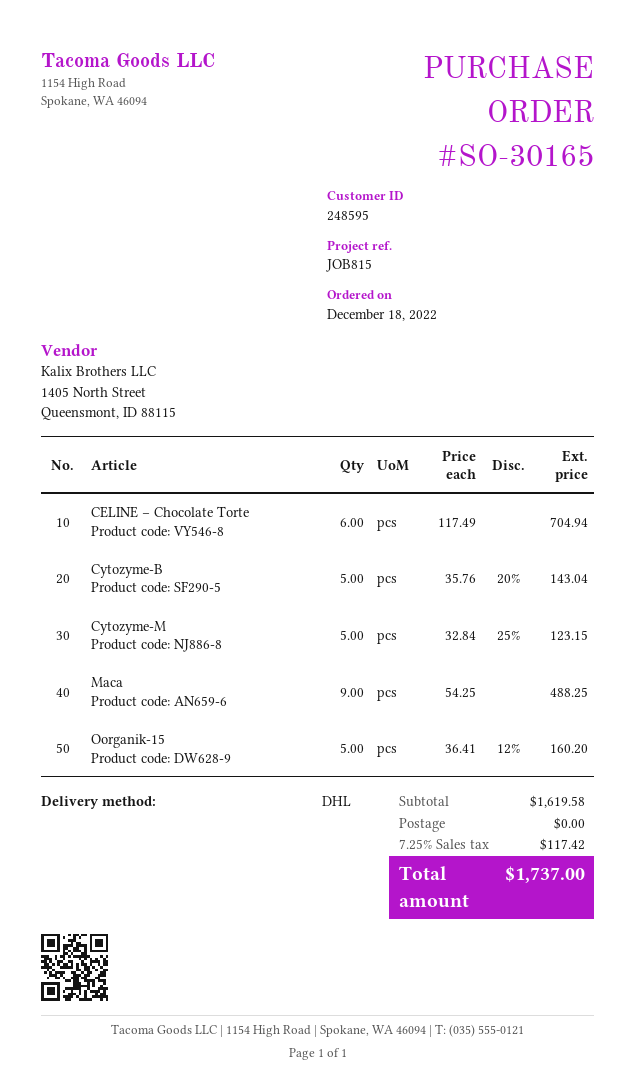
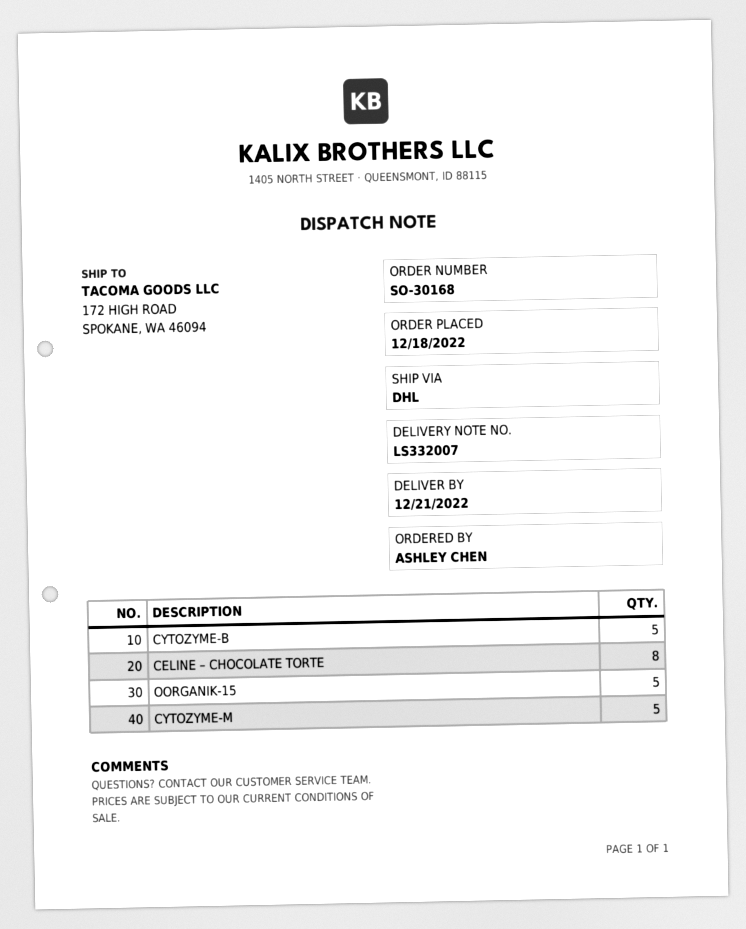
order number: SO-30165 -> SO-30168
CELINE – Chocolate Torte: 6 -> 8
Maca: 9 -> none

